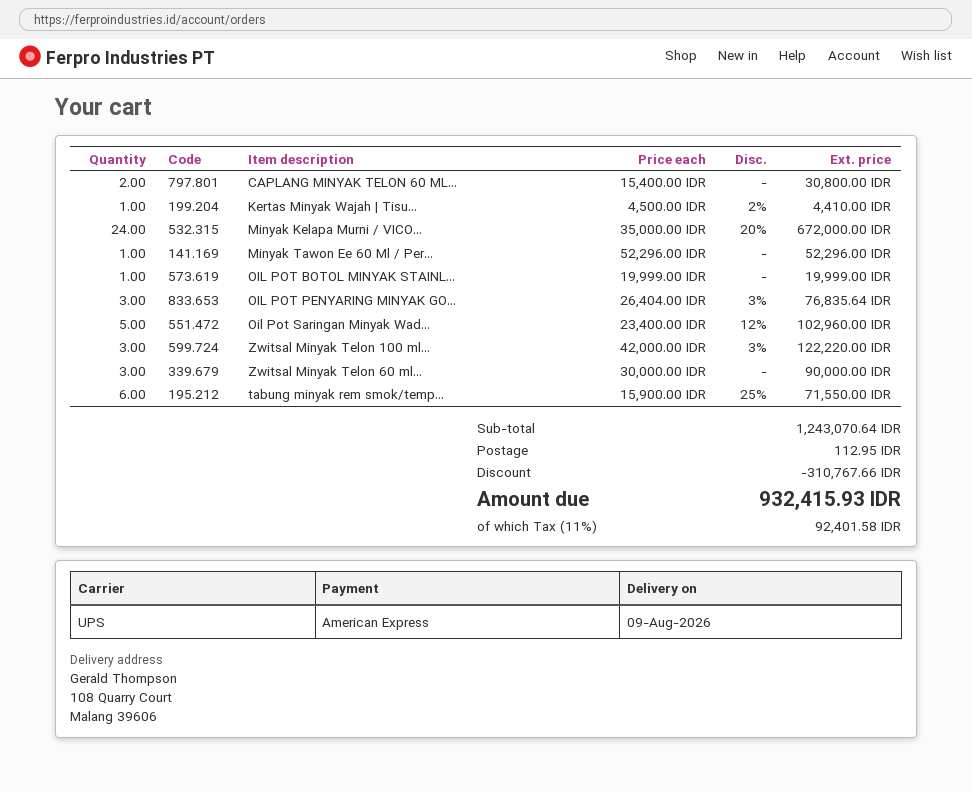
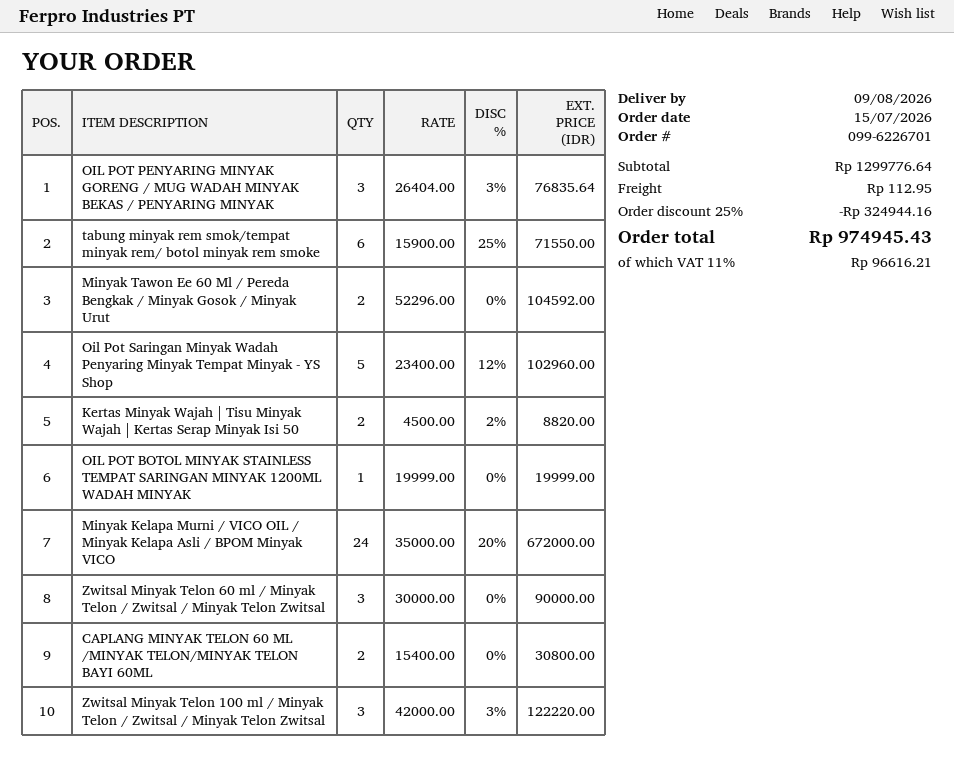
Kertas Minyak Wajah | Tisu...: 1 x 4500.00 - 2% = 4410.00 -> 2 x 4500.00 - 2% = 8820.00
Minyak Tawon Ee 60 Ml / Per...: 1 x 52296.00 = 52296.00 -> 2 x 52296.00 = 104592.00
subtotal: 1243070.64 -> 1299776.64
discount: 310767.66 -> 324944.16
tax: 11% = 92401.58 -> 11% = 96616.21
total: 932415.93 -> 974945.43

